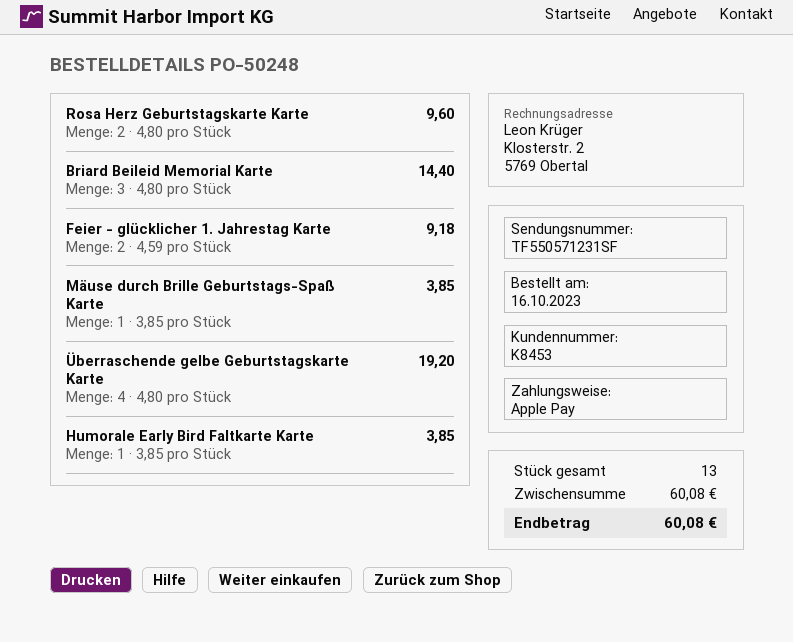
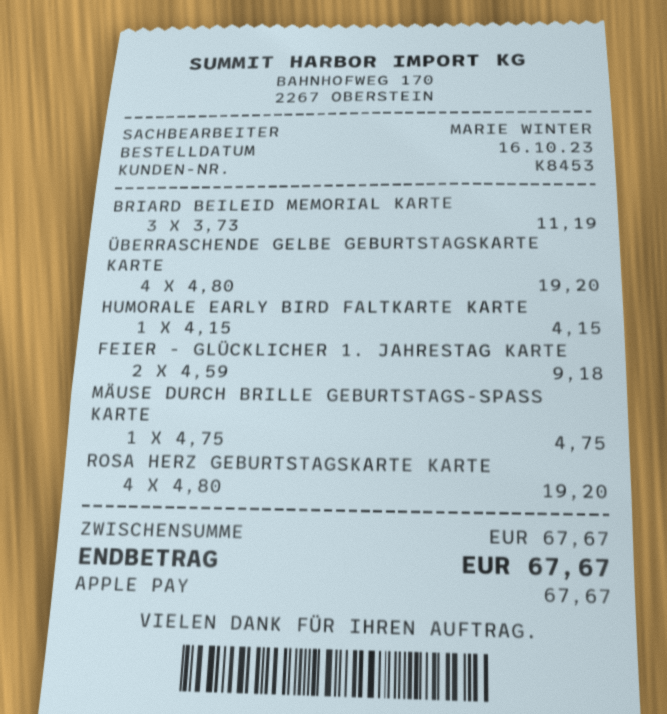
Rosa Herz Geburtstagskarte Karte: 2 x 4.80 = 9.60 -> 4 x 4.80 = 19.20
Briard Beileid Memorial Karte: 3 x 4.80 = 14.40 -> 3 x 3.73 = 11.19
Mäuse durch Brille Geburtstags-Spaß Karte: 1 x 3.85 = 3.85 -> 1 x 4.75 = 4.75
Humorale Early Bird Faltkarte Karte: 1 x 3.85 = 3.85 -> 1 x 4.15 = 4.15
subtotal: 60.08 -> 67.67
total: 60.08 -> 67.67

